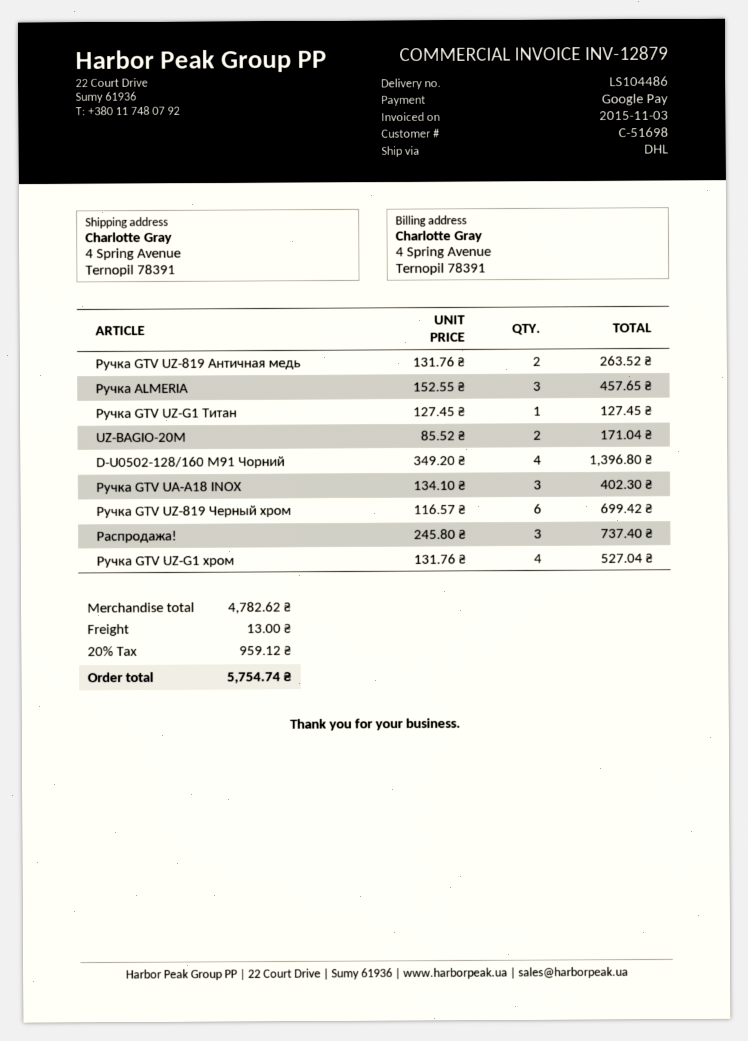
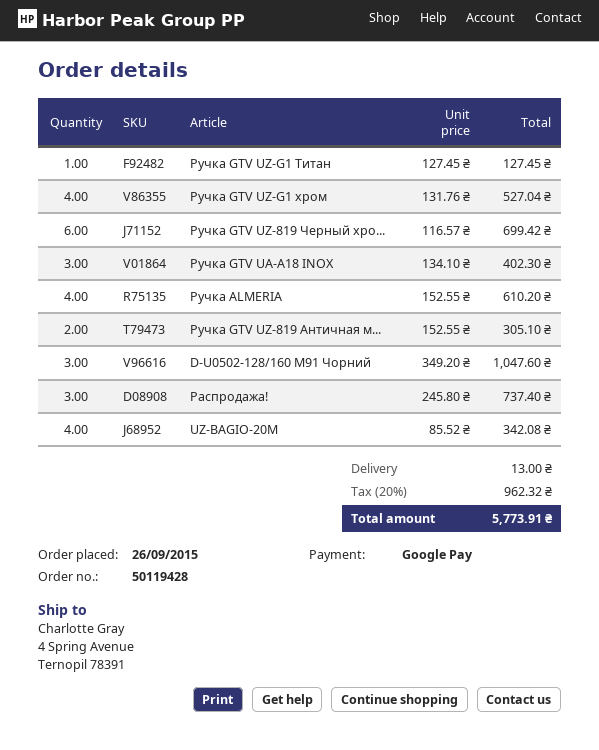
Ручка GTV UZ-819 Античная медь: 2 x 131.76 = 263.52 -> 2 x 152.55 = 305.10
Ручка ALMERIA: 3 x 152.55 = 457.65 -> 4 x 152.55 = 610.20
UZ-BAGIO-20M: 2 x 85.52 = 171.04 -> 4 x 85.52 = 342.08
D-U0502-128/160 M91 Чорний: 4 x 349.20 = 1396.80 -> 3 x 349.20 = 1047.60
tax: 20% = 959.12 -> 20% = 962.32
total: 5754.74 -> 5773.91

